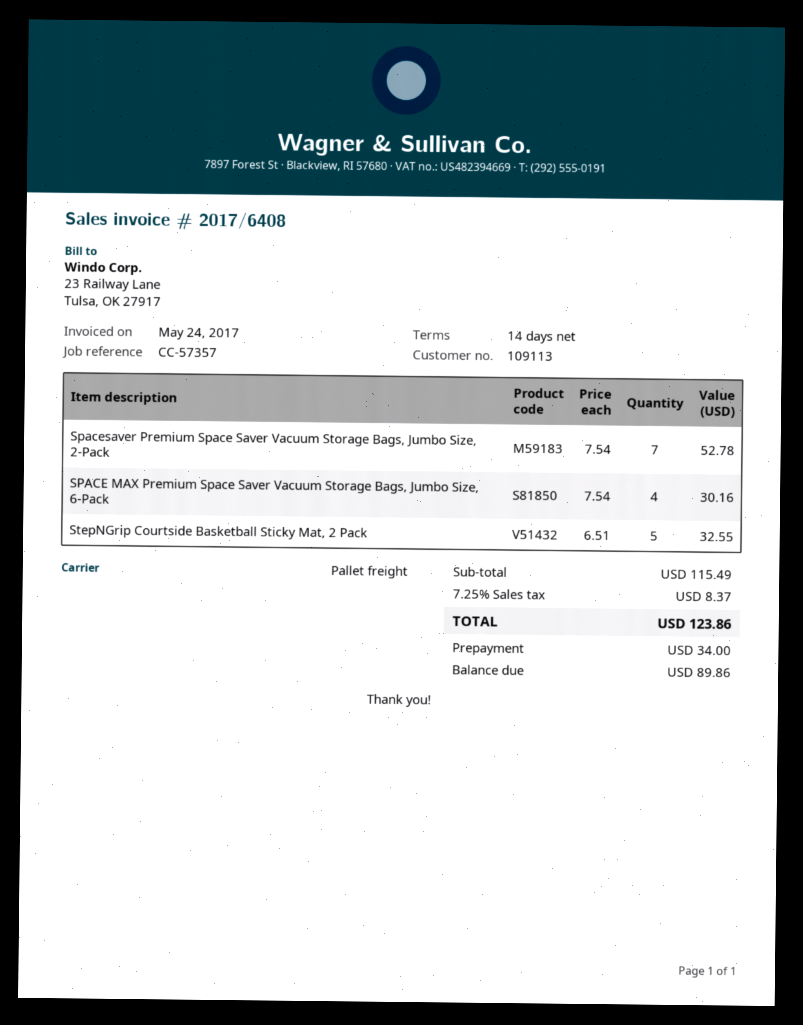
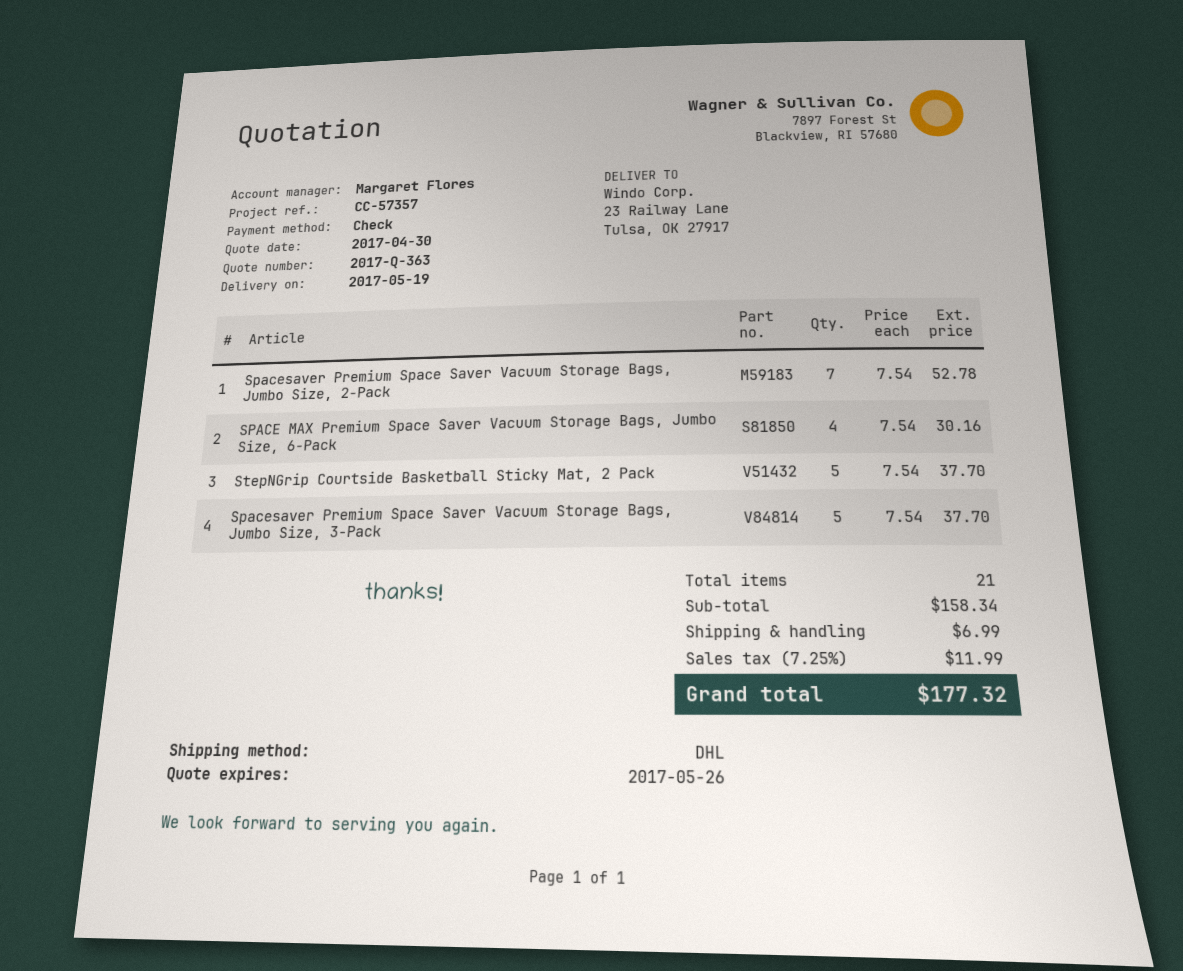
shipping method: pallet freight -> DHL
StepNGrip Courtside Basketball Sticky Mat, 2 Pack: 5 x 6.51 = 32.55 -> 5 x 7.54 = 37.70
Spacesaver Premium Space Saver Vacuum Storage Bags, Jumbo Size, 3-Pack: none -> 5 x 7.54 = 37.70
subtotal: 115.49 -> 158.34
shipping: none -> 6.99
tax: 7.25% = 8.37 -> 7.25% = 11.99
total: 123.86 -> 177.32

